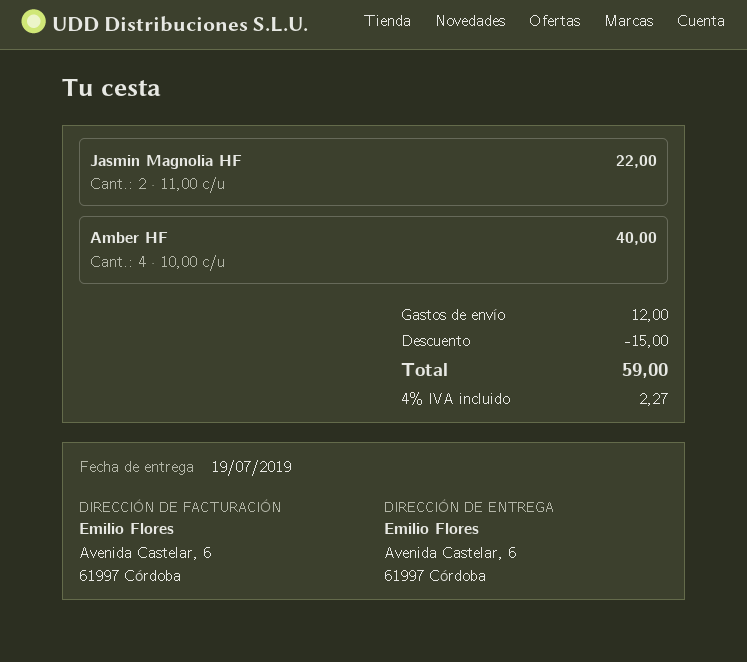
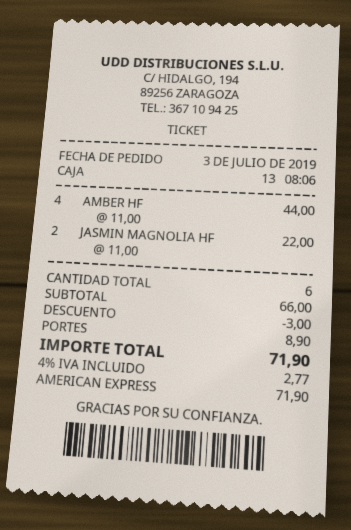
Amber HF: 4 x 10.00 = 40.00 -> 4 x 11.00 = 44.00
discount: 15.00 -> 3.00
shipping: 12.00 -> 8.90
tax: 4% = 2.27 -> 4% = 2.77
total: 59.00 -> 71.90

